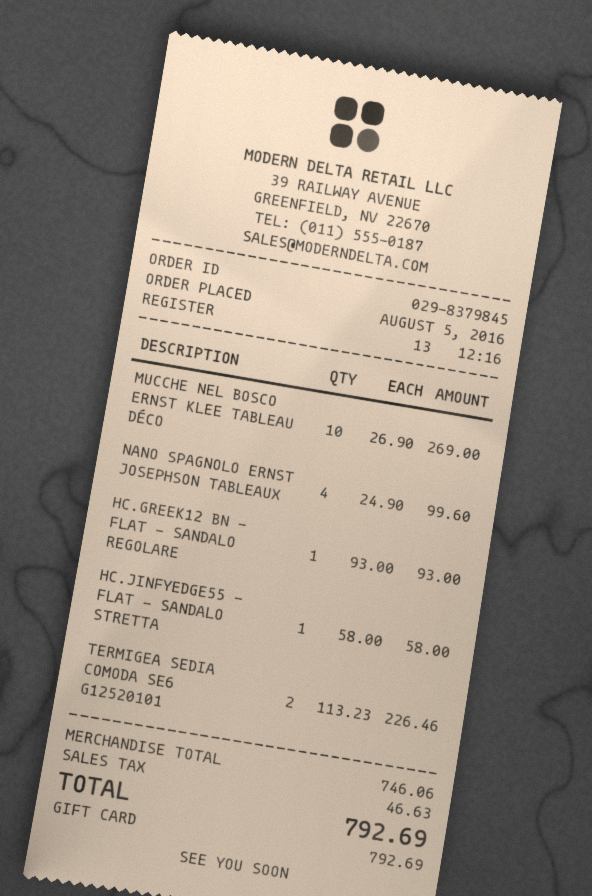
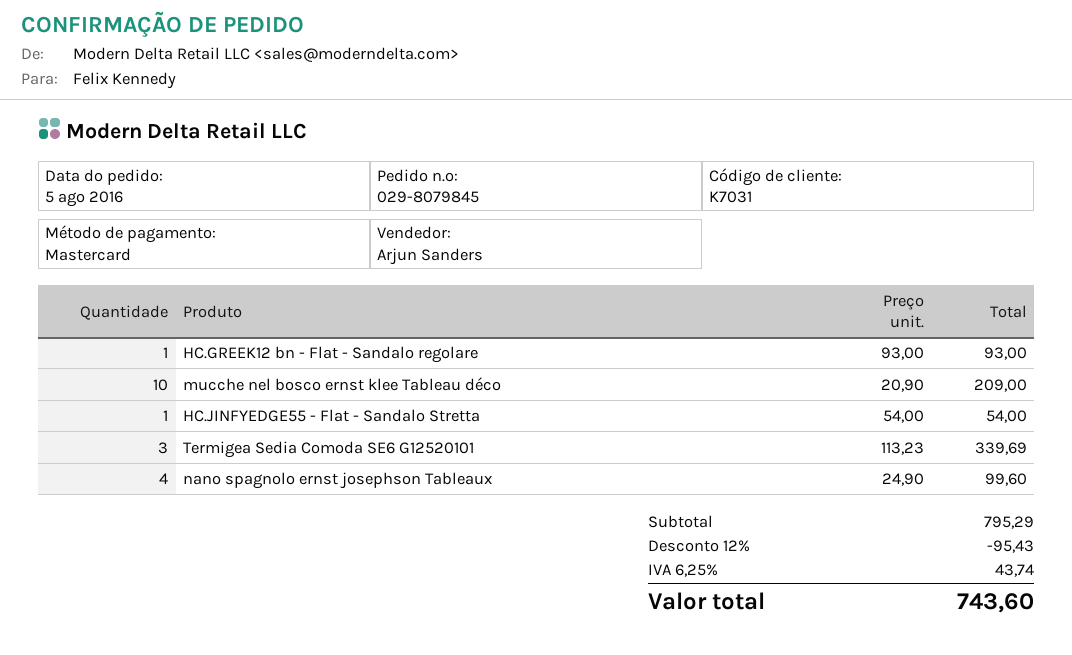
order number: 029-8379845 -> 029-8079845
payment method: gift card -> Mastercard
MUCCHE NEL BOSCO ERNST KLEE TABLEAU DÉCO: 10 x 26.90 = 269.00 -> 10 x 20.90 = 209.00
HC.JINFYEDGE55 - FLAT - SANDALO STRETTA: 1 x 58.00 = 58.00 -> 1 x 54.00 = 54.00
TERMIGEA SEDIA COMODA SE6 G12520101: 2 x 113.23 = 226.46 -> 3 x 113.23 = 339.69
subtotal: 746.06 -> 795.29
discount: none -> 12% = 95.43
tax: 46.63 -> 43.74
total: 792.69 -> 743.60

